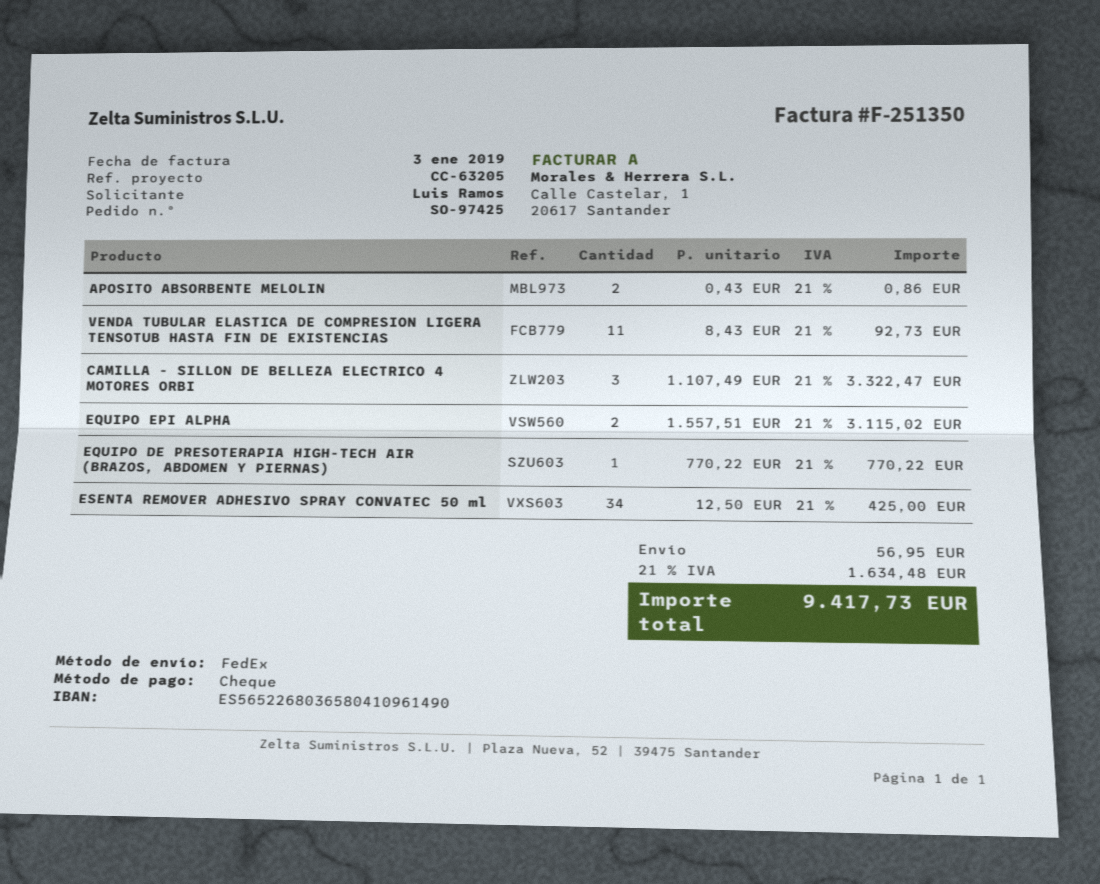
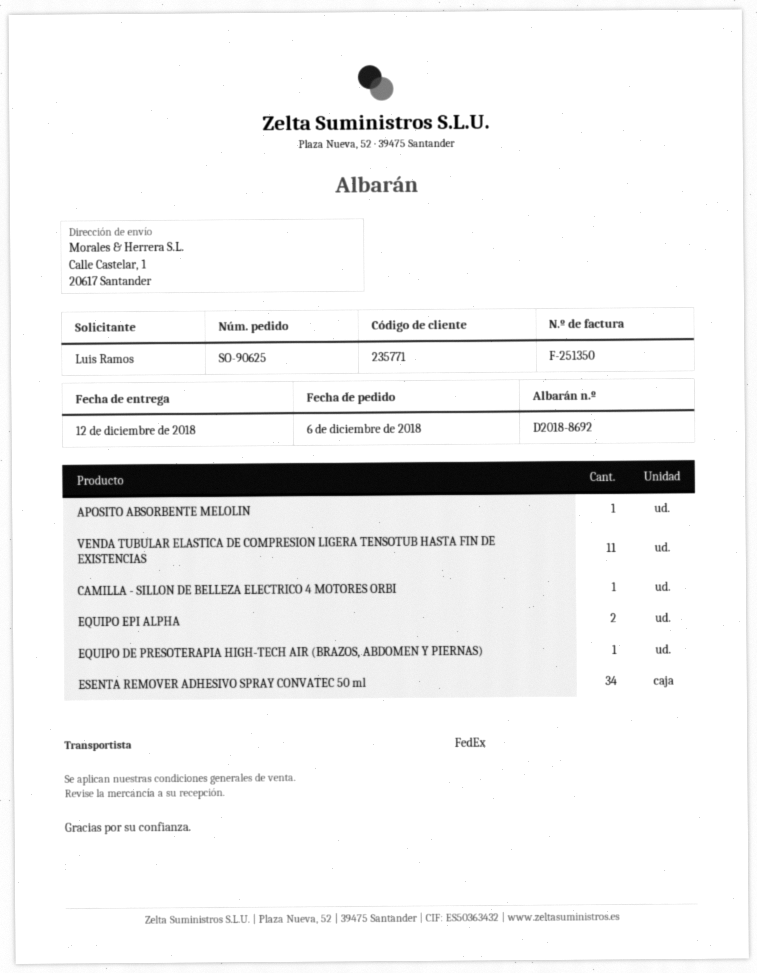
order number: SO-97425 -> SO-90625
APOSITO ABSORBENTE MELOLIN: 2 -> 1
CAMILLA - SILLON DE BELLEZA ELECTRICO 4 MOTORES ORBI: 3 -> 1

